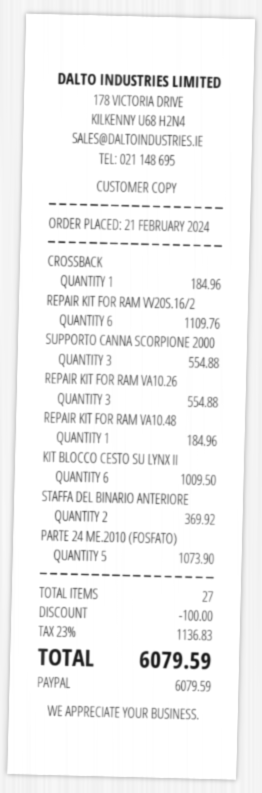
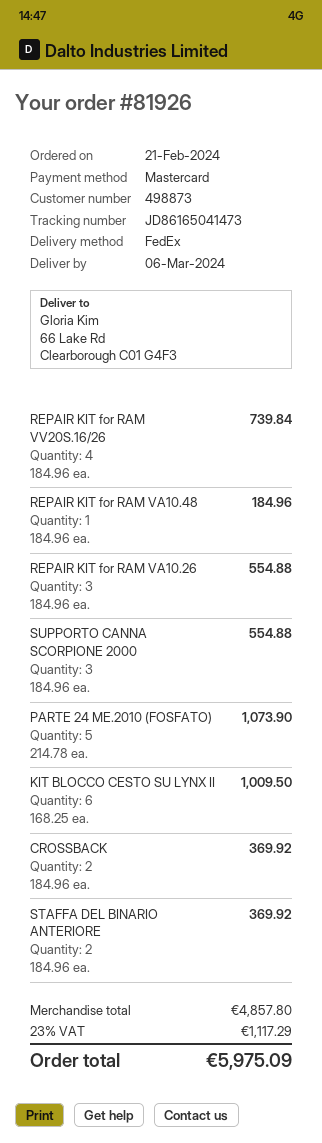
payment method: PayPal -> Mastercard
CROSSBACK: 1 for 184.96 -> 2 for 369.92
REPAIR KIT FOR RAM VV20S.16/2: 6 for 1109.76 -> 4 for 739.84
discount: 100.00 -> none
tax: 23% = 1136.83 -> 23% = 1117.29
total: 6079.59 -> 5975.09

